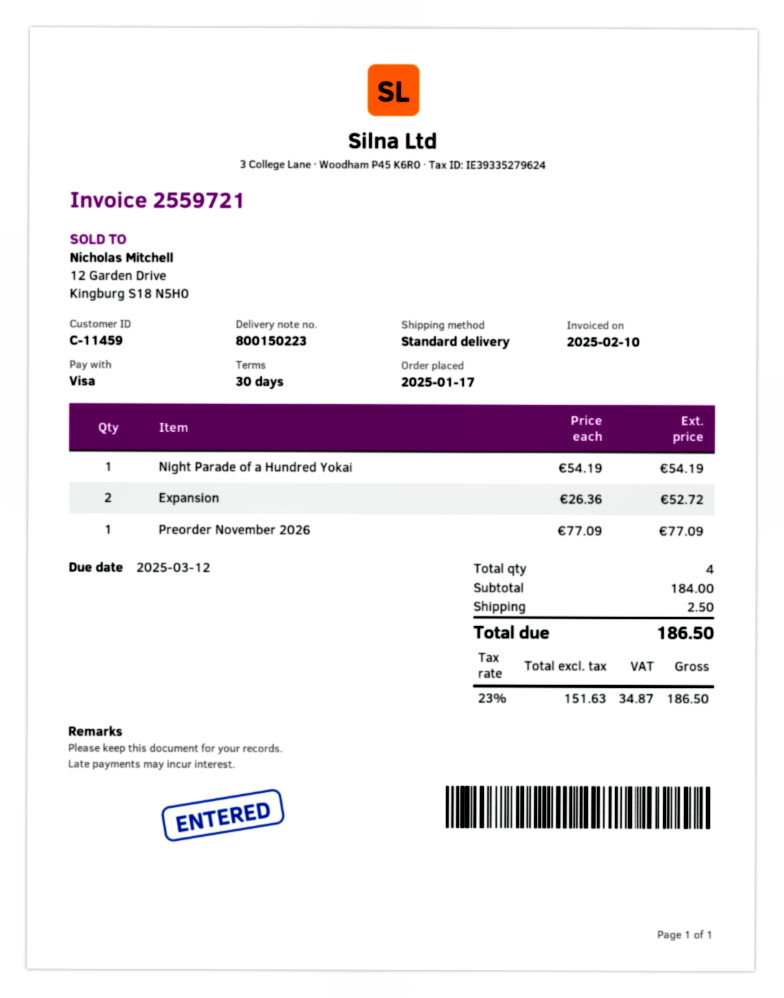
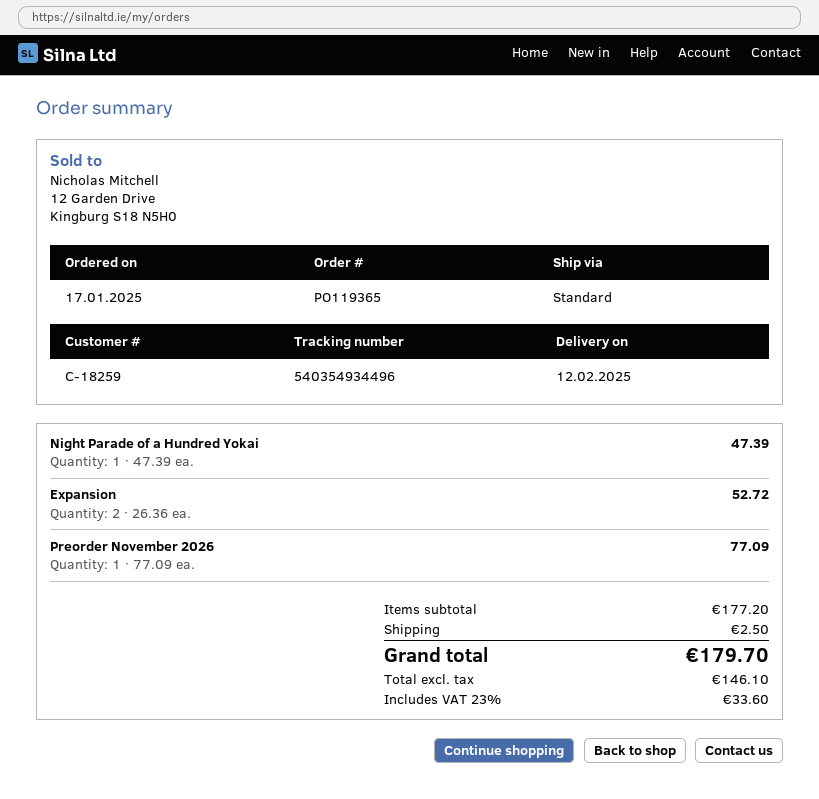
customer number: C-11459 -> C-18259
Night Parade of a Hundred Yokai: 1 x 54.19 = 54.19 -> 1 x 47.39 = 47.39
subtotal: 184.00 -> 177.20
net: 151.63 -> 146.10
tax: 23% = 34.87 -> 23% = 33.60
total: 186.50 -> 179.70

